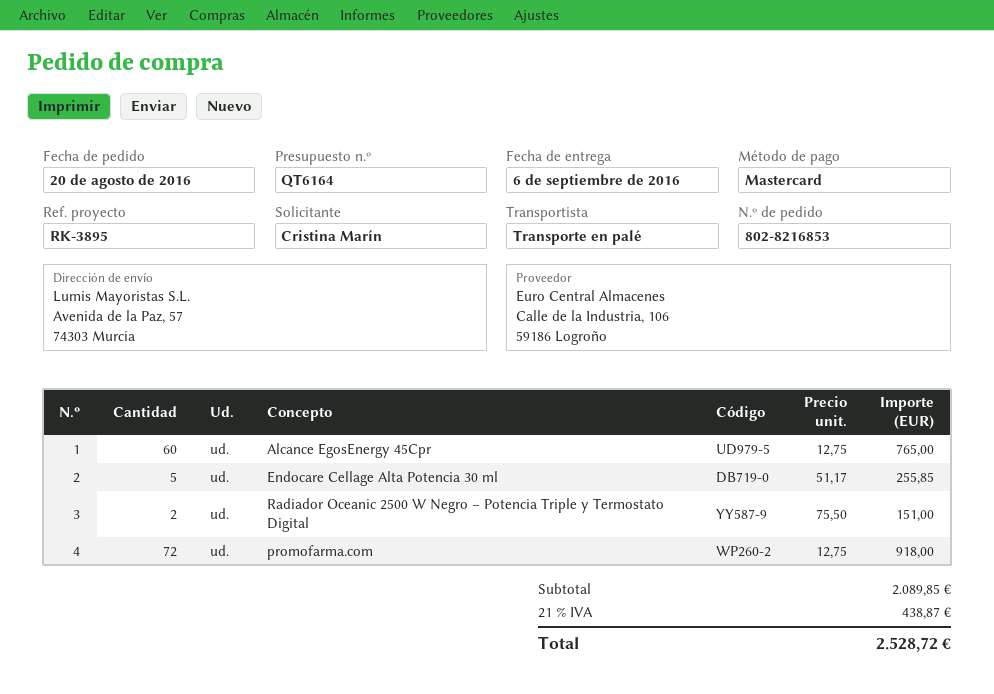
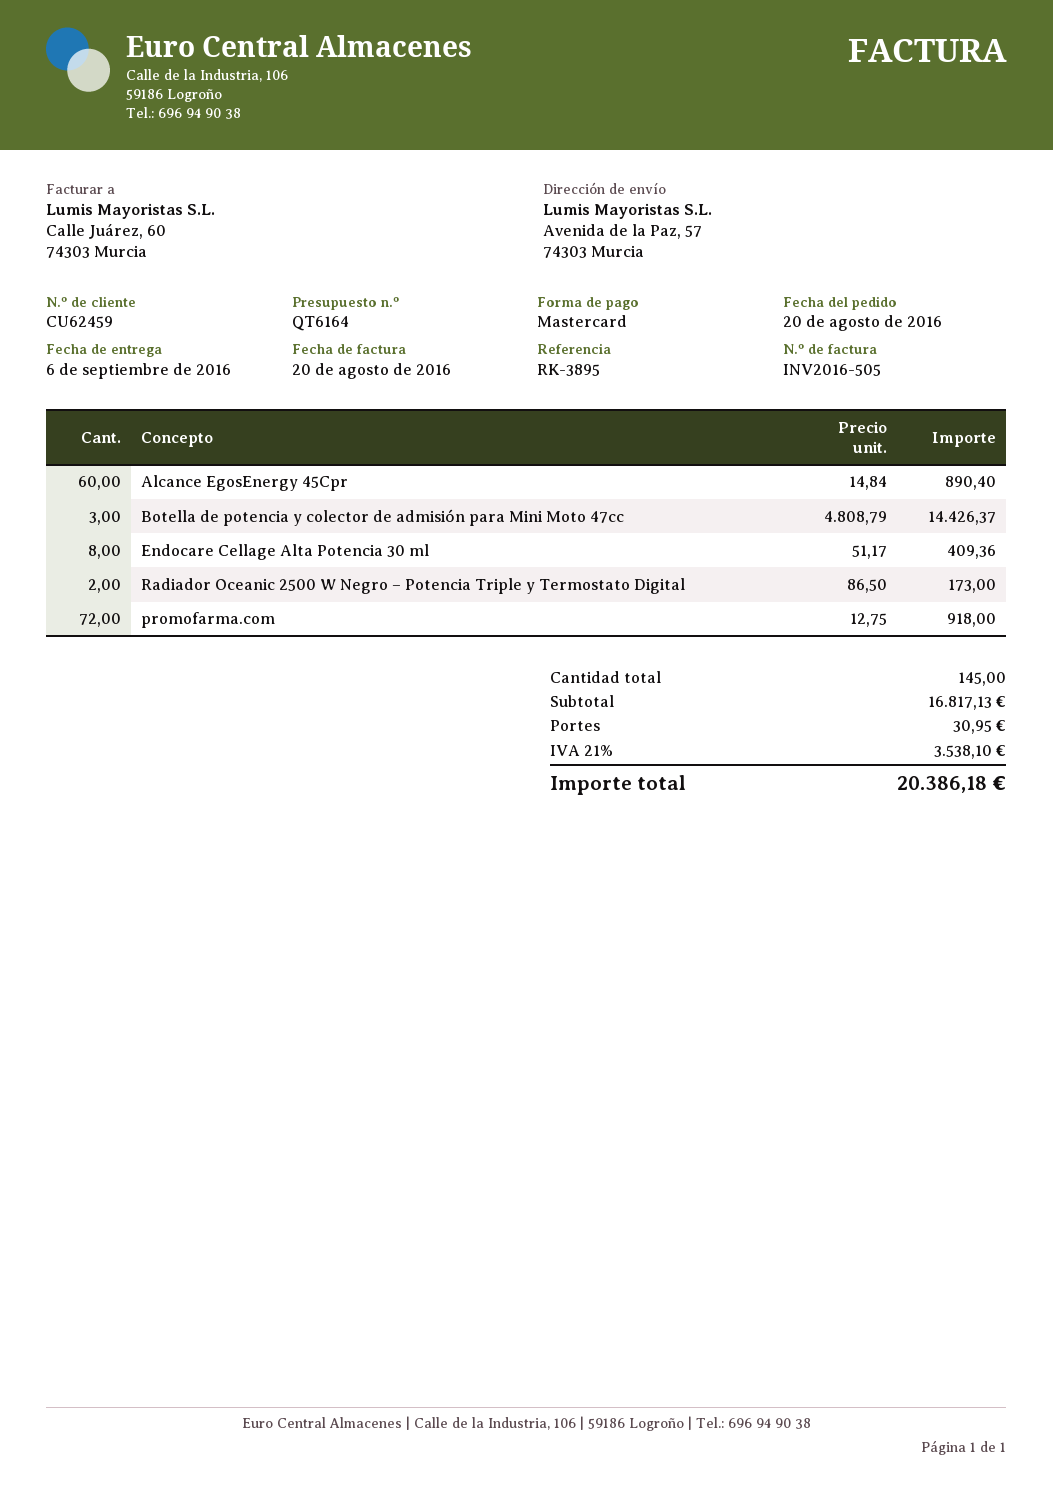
Alcance EgosEnergy 45Cpr: 60 x 12.75 = 765.00 -> 60 x 14.84 = 890.40
Endocare Cellage Alta Potencia 30 ml: 5 x 51.17 = 255.85 -> 8 x 51.17 = 409.36
Radiador Oceanic 2500 W Negro – Potencia Triple y Termostato Digital: 2 x 75.50 = 151.00 -> 2 x 86.50 = 173.00
Botella de potencia y colector de admisión para Mini Moto 47cc: none -> 3 x 4808.79 = 14426.37
subtotal: 2089.85 -> 16817.13
shipping: none -> 30.95
tax: 21% = 438.87 -> 21% = 3538.10
total: 2528.72 -> 20386.18

